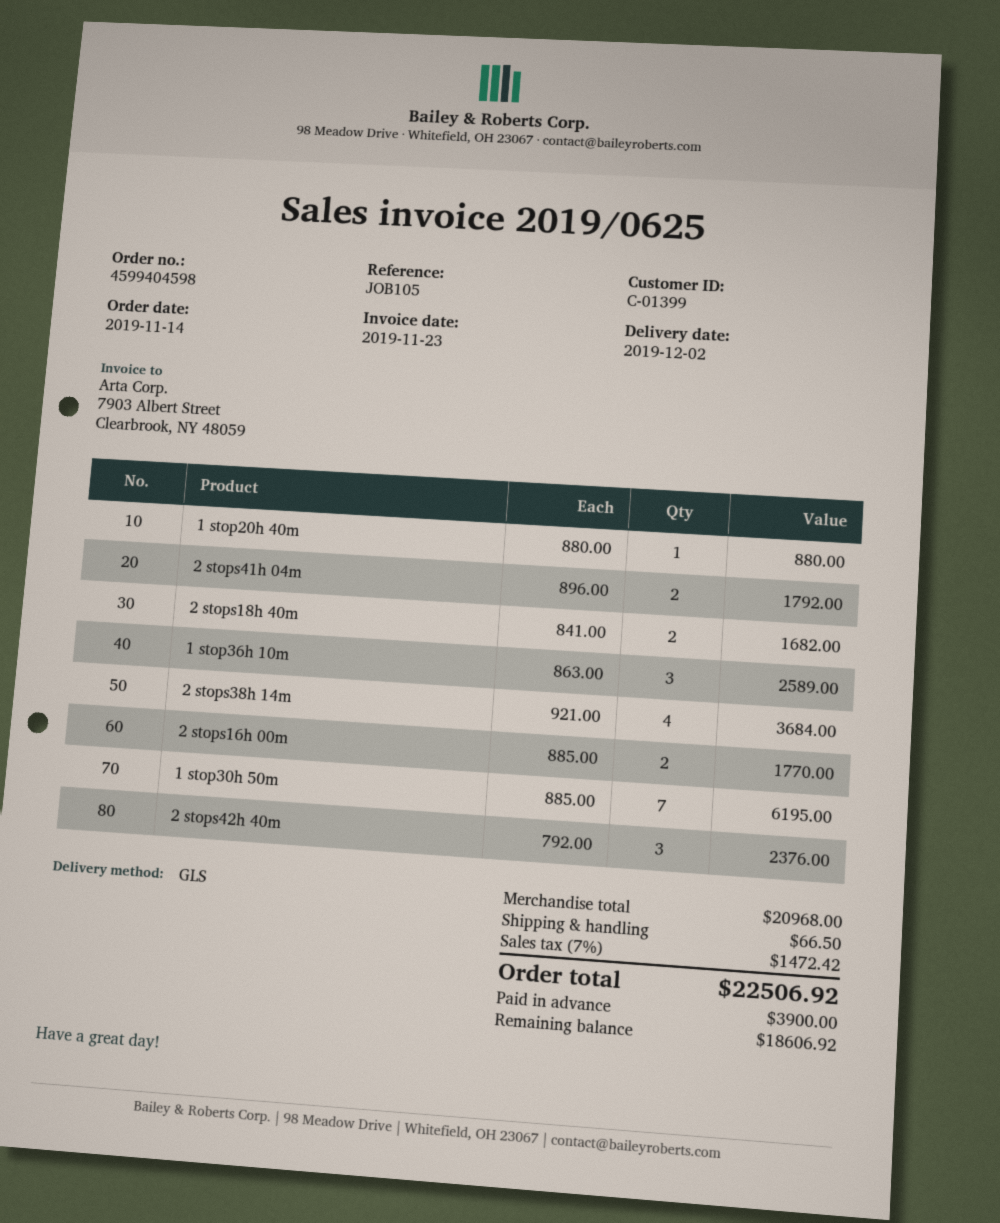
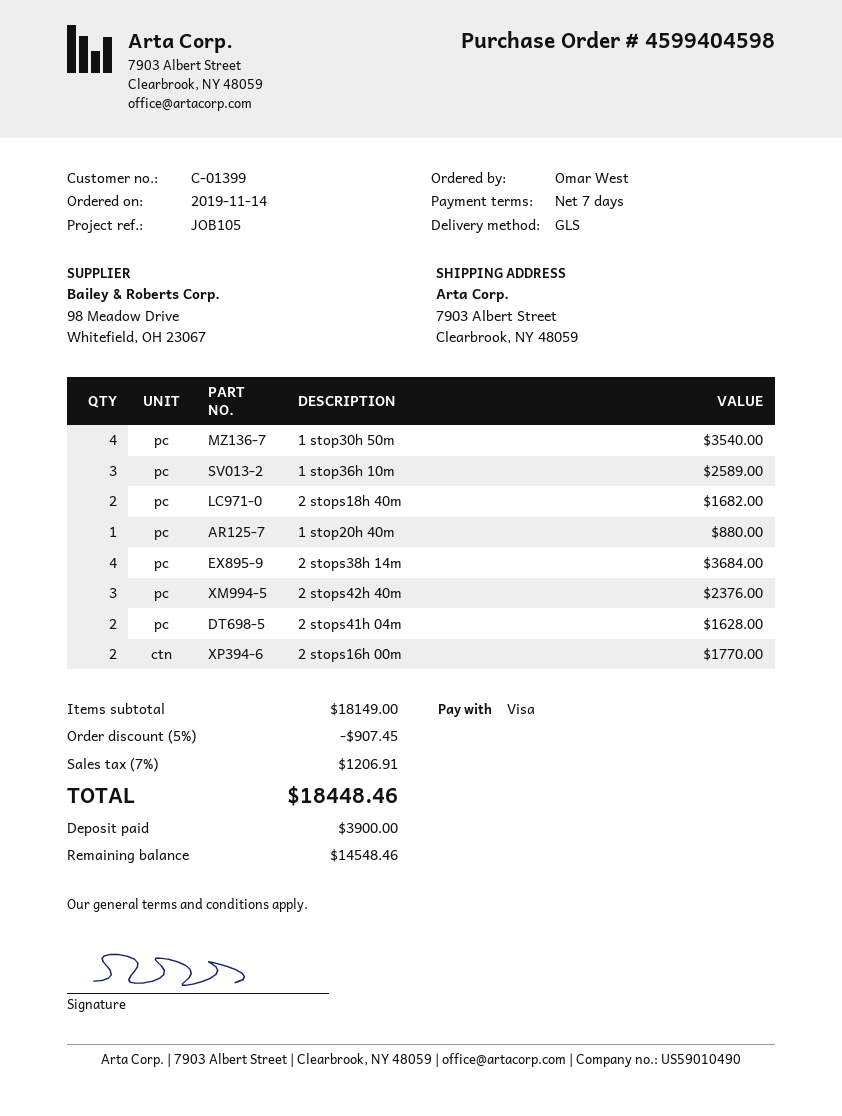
2 stops41h 04m: 2 for 1792.00 -> 2 for 1628.00
1 stop30h 50m: 7 for 6195.00 -> 4 for 3540.00
subtotal: 20968.00 -> 18149.00
discount: none -> 5% = 907.45
shipping: 66.50 -> none
tax: 7% = 1472.42 -> 7% = 1206.91
total: 22506.92 -> 18448.46
balance: 18606.92 -> 14548.46

